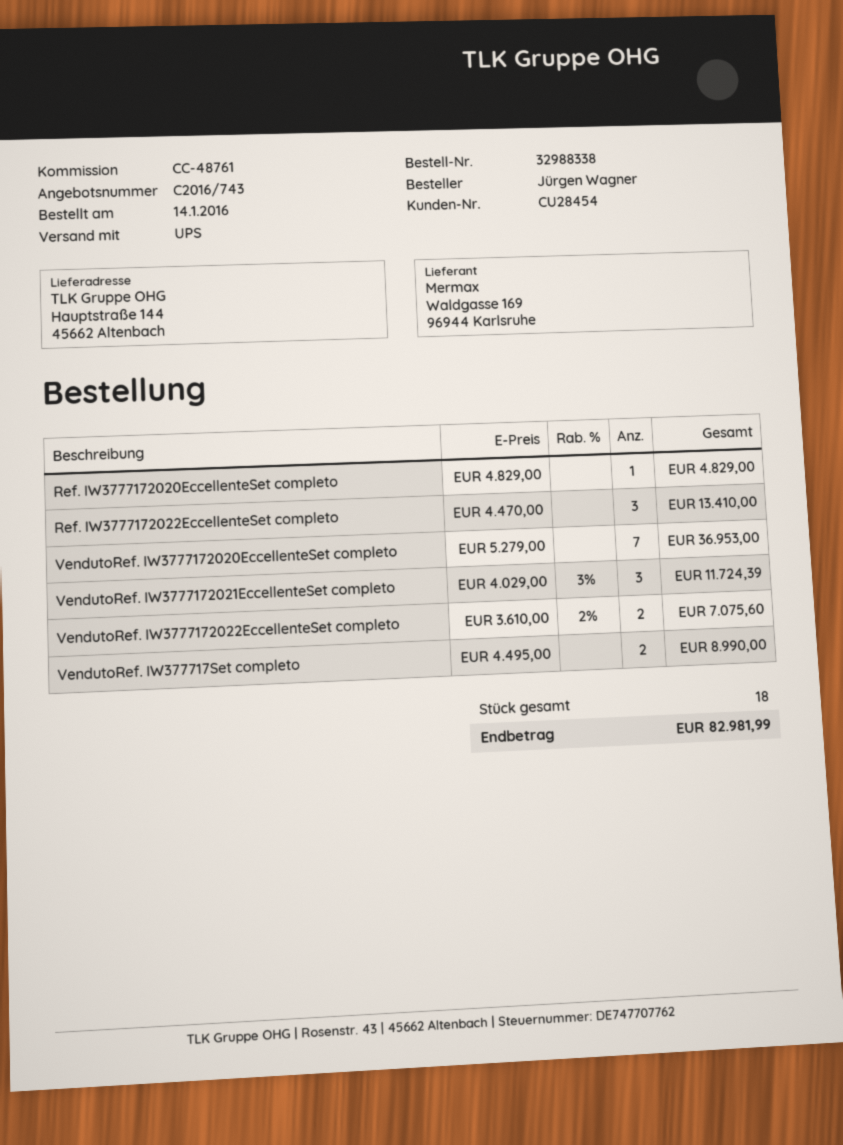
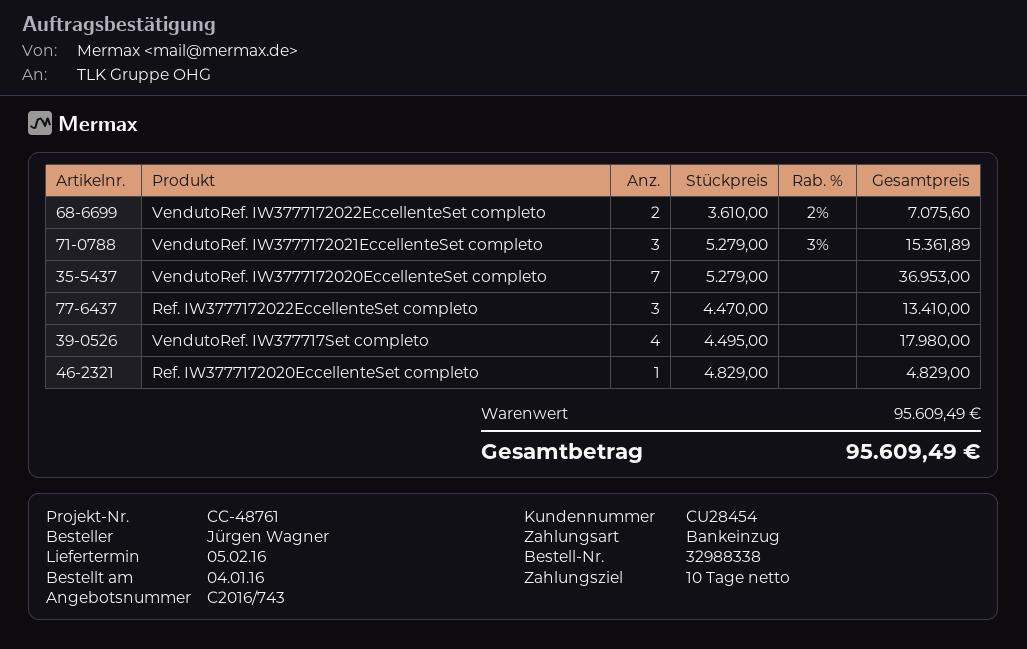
order date: 2016-01-14 -> 2016-01-04
VendutoRef. IW3777172021EccellenteSet completo: 3 x 4029.00 - 3% = 11724.39 -> 3 x 5279.00 - 3% = 15361.89
VendutoRef. IW377717Set completo: 2 x 4495.00 = 8990.00 -> 4 x 4495.00 = 17980.00
total: 82981.99 -> 95609.49

